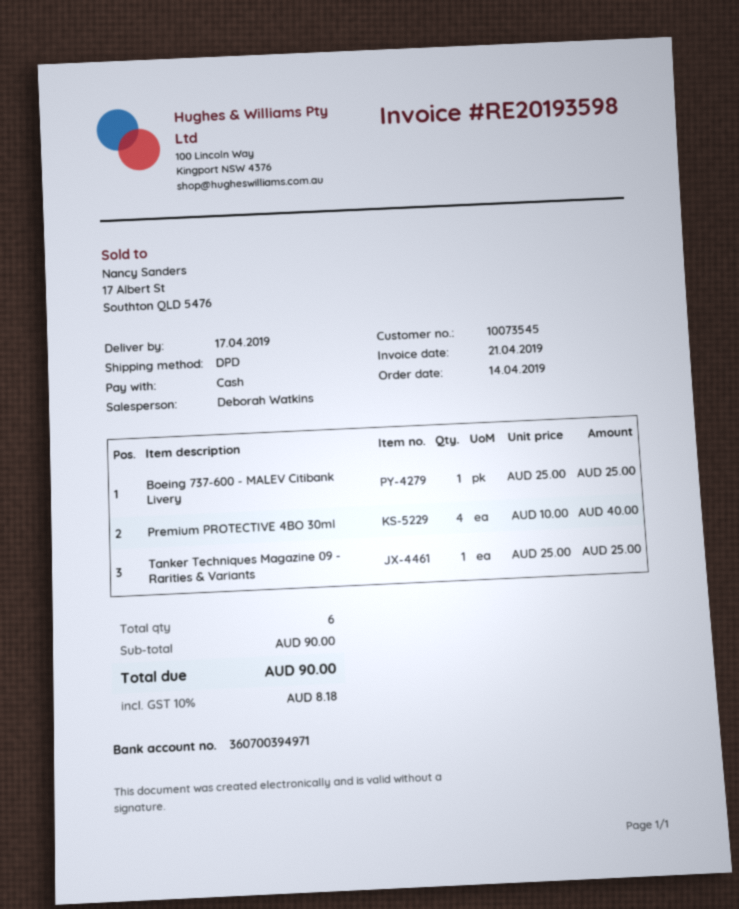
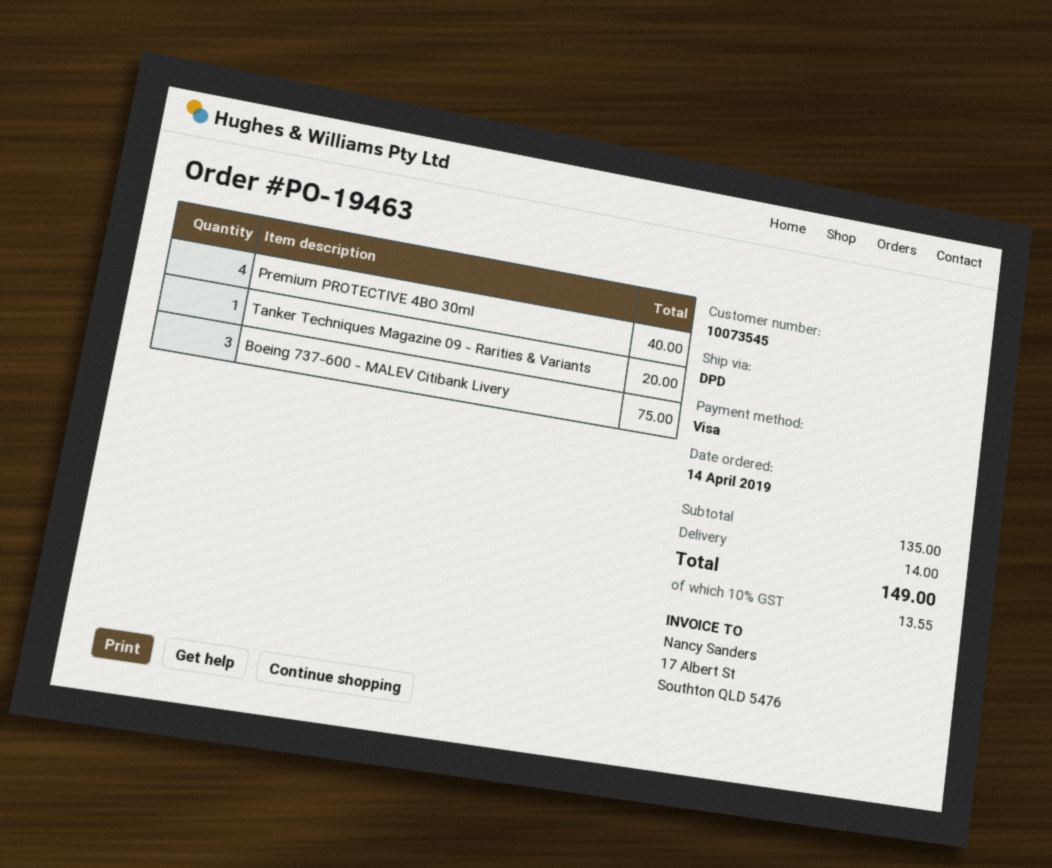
payment method: cash -> Visa
Boeing 737-600 - MALEV Citibank Livery: 1 for 25.00 -> 3 for 75.00
Tanker Techniques Magazine 09 - Rarities & Variants: 1 for 25.00 -> 1 for 20.00
subtotal: 90.00 -> 135.00
shipping: none -> 14.00
tax: 10% = 8.18 -> 10% = 13.55
total: 90.00 -> 149.00

